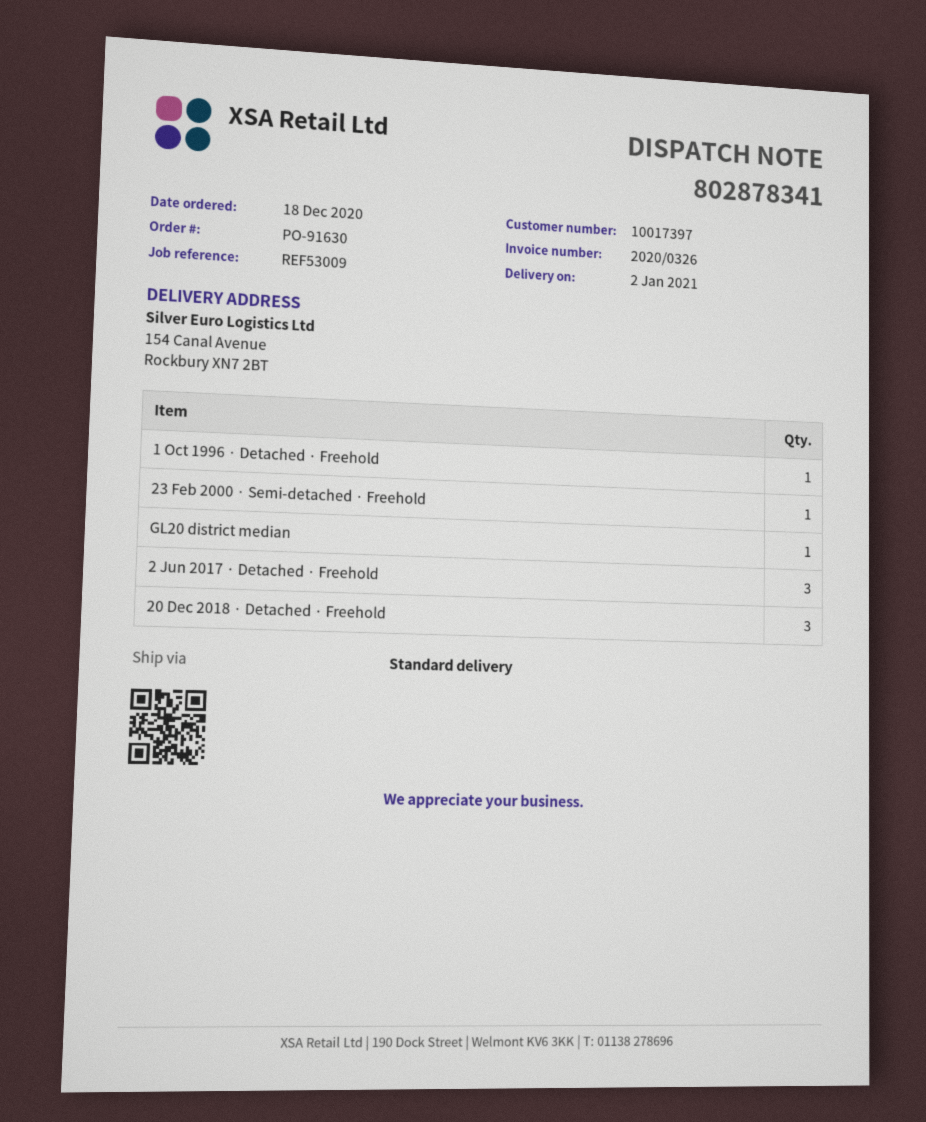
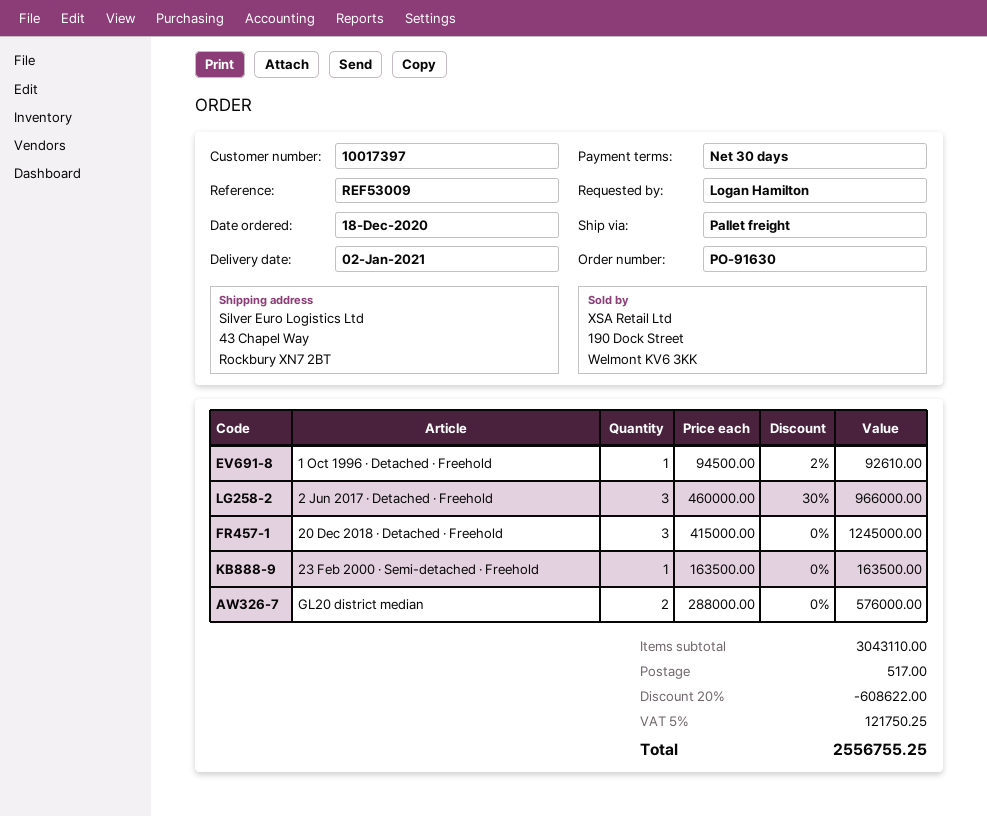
shipping method: standard -> pallet freight
ship to: 154 Canal Avenue, Rockbury XN7 2BT -> 43 Chapel Way, Rockbury XN7 2BT
GL20 district median: 1 -> 2

